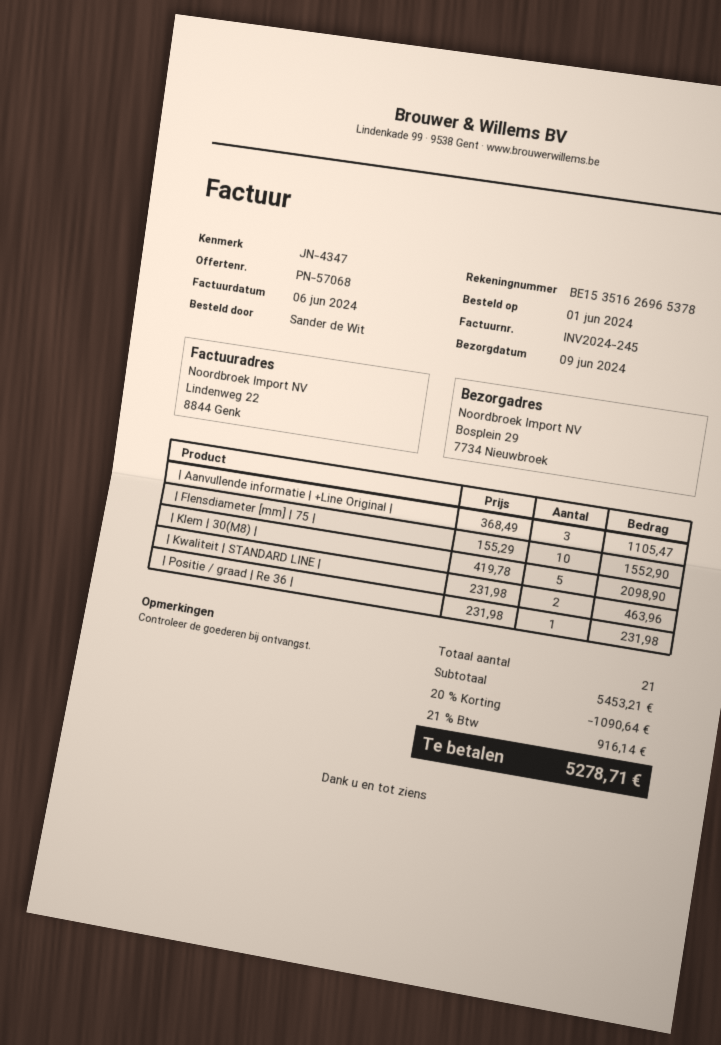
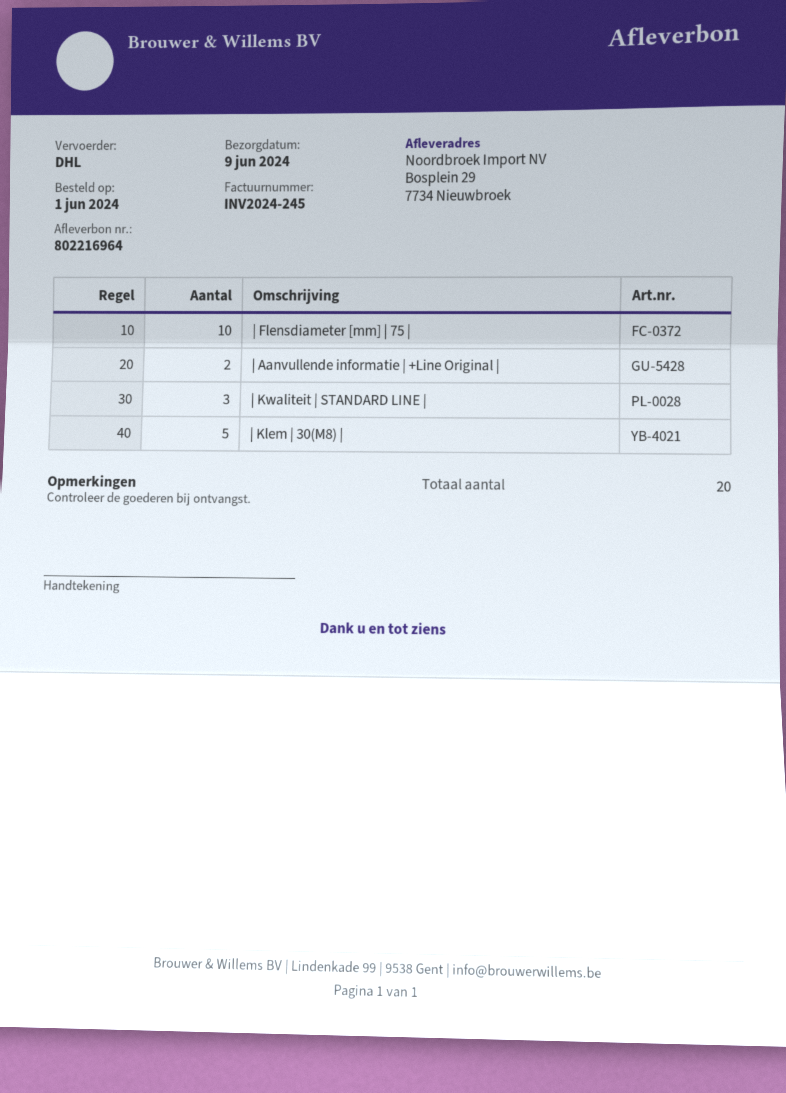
| Aanvullende informatie | +Line Original |: 3 -> 2
| Kwaliteit | STANDARD LINE |: 2 -> 3
| Positie / graad | Re 36 |: 1 -> none
total quantity: 21 -> 20

